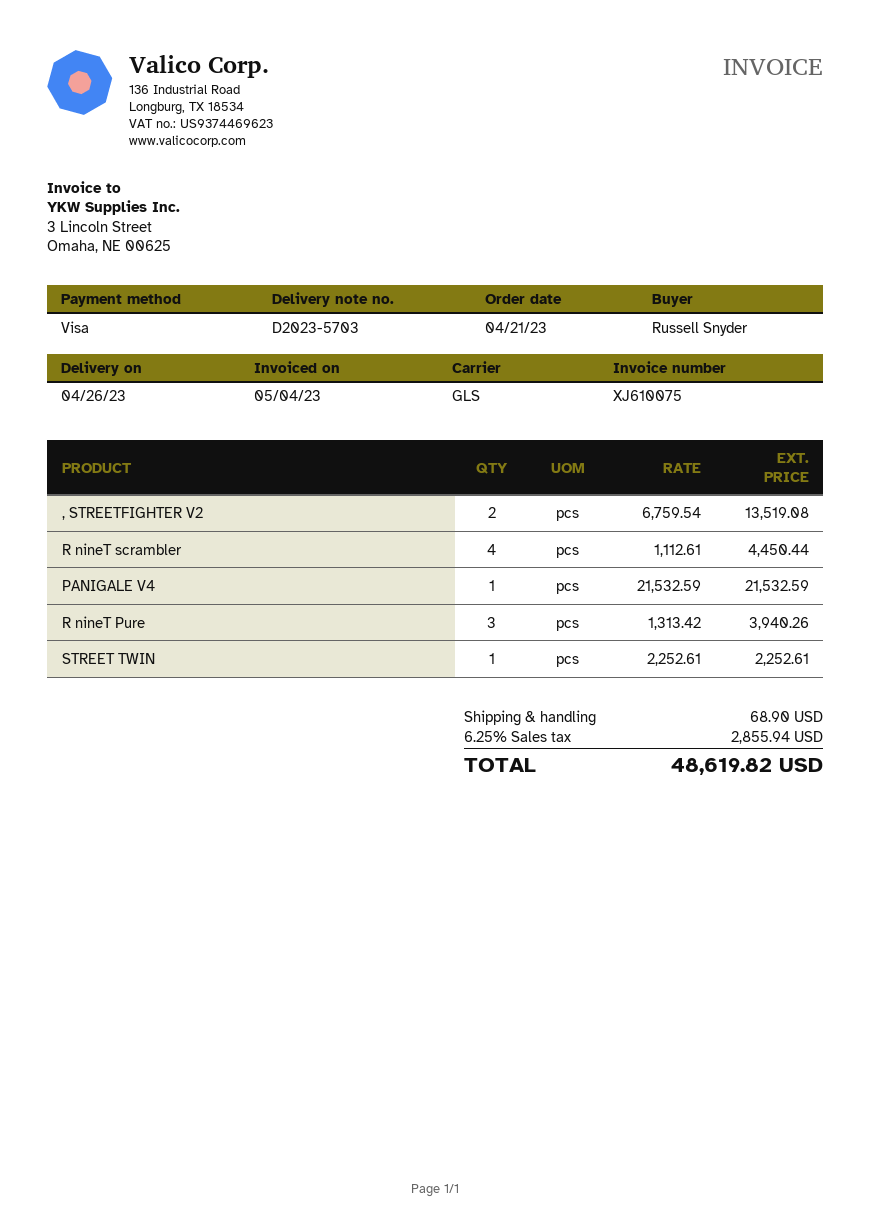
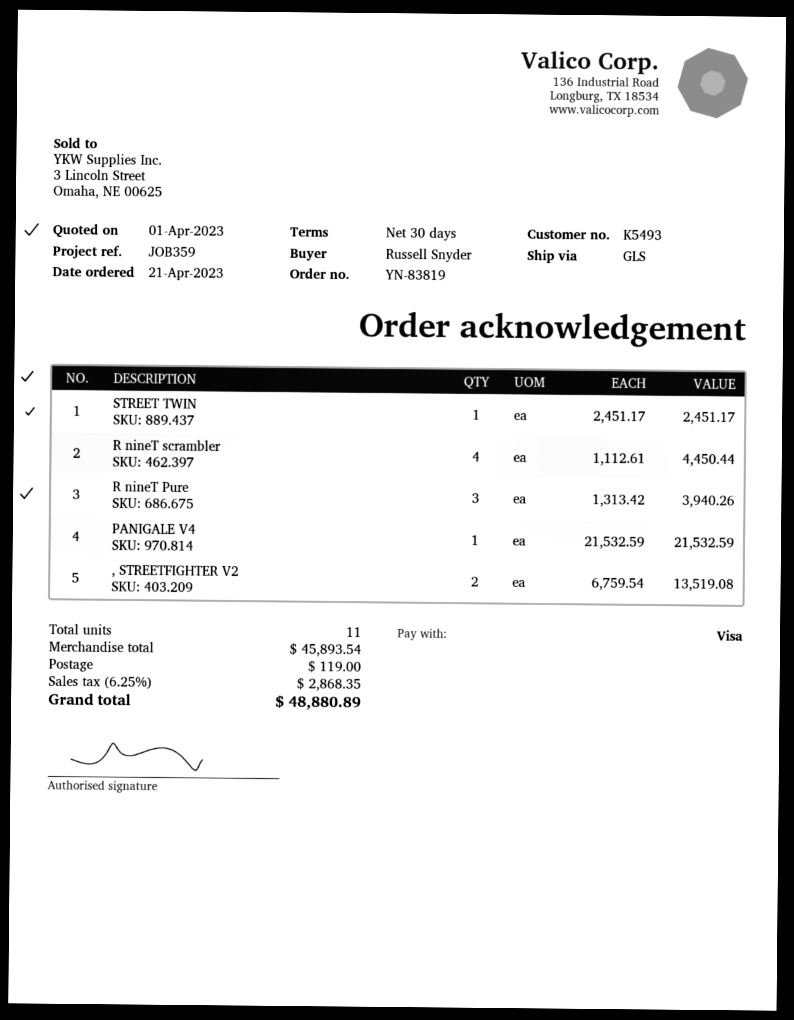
STREET TWIN: 1 x 2252.61 = 2252.61 -> 1 x 2451.17 = 2451.17
shipping: 68.90 -> 119.00
tax: 6.25% = 2855.94 -> 6.25% = 2868.35
total: 48619.82 -> 48880.89

